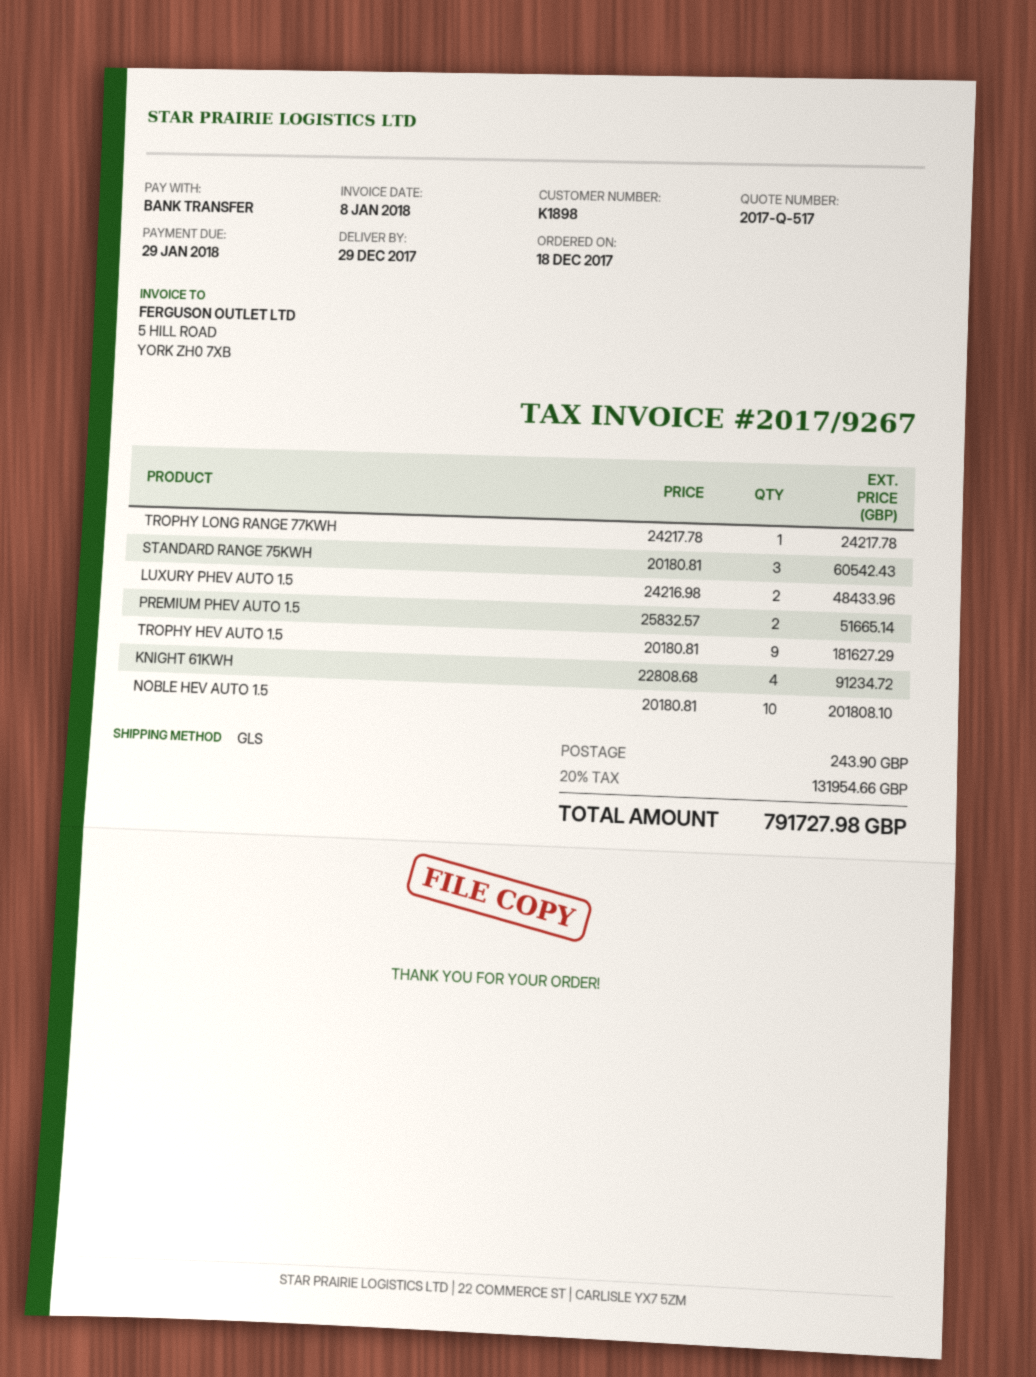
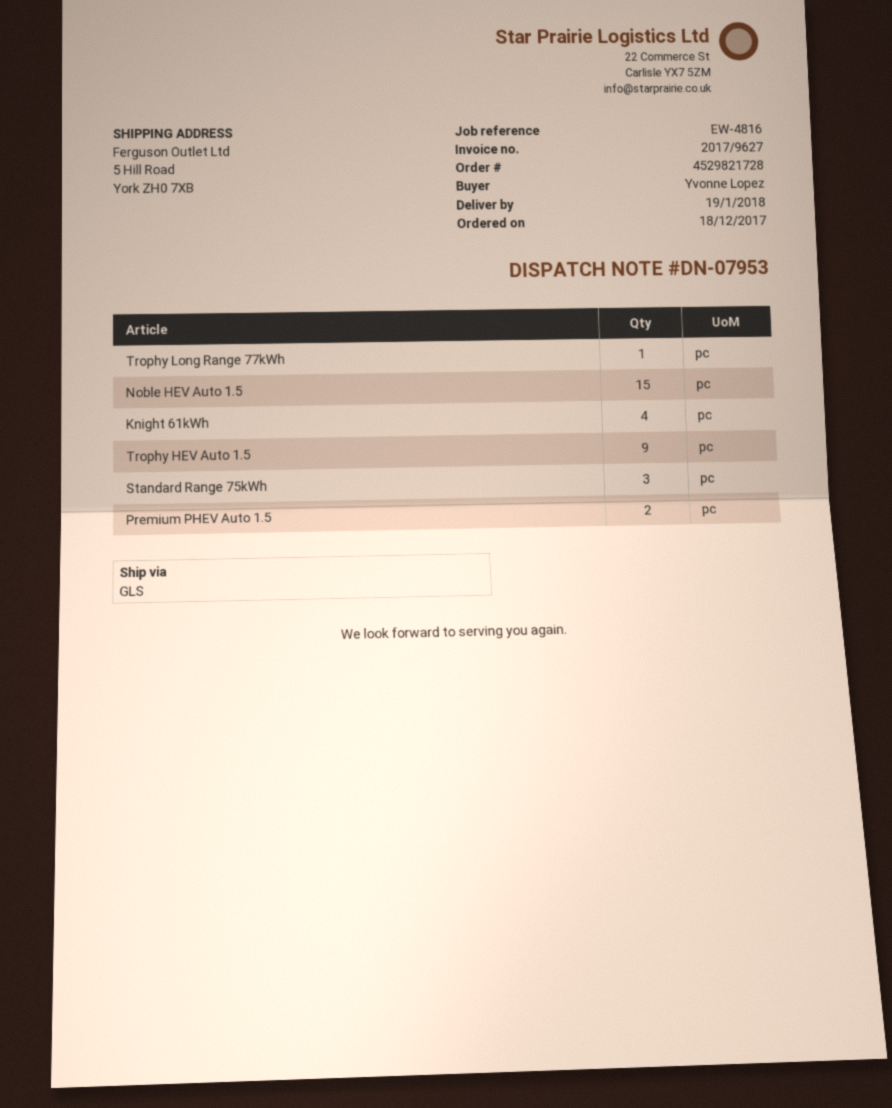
delivery date: 2017-12-29 -> 2018-01-19
invoice number: 2017/9267 -> 2017/9627
LUXURY PHEV AUTO 1.5: 2 -> none
NOBLE HEV AUTO 1.5: 10 -> 15

